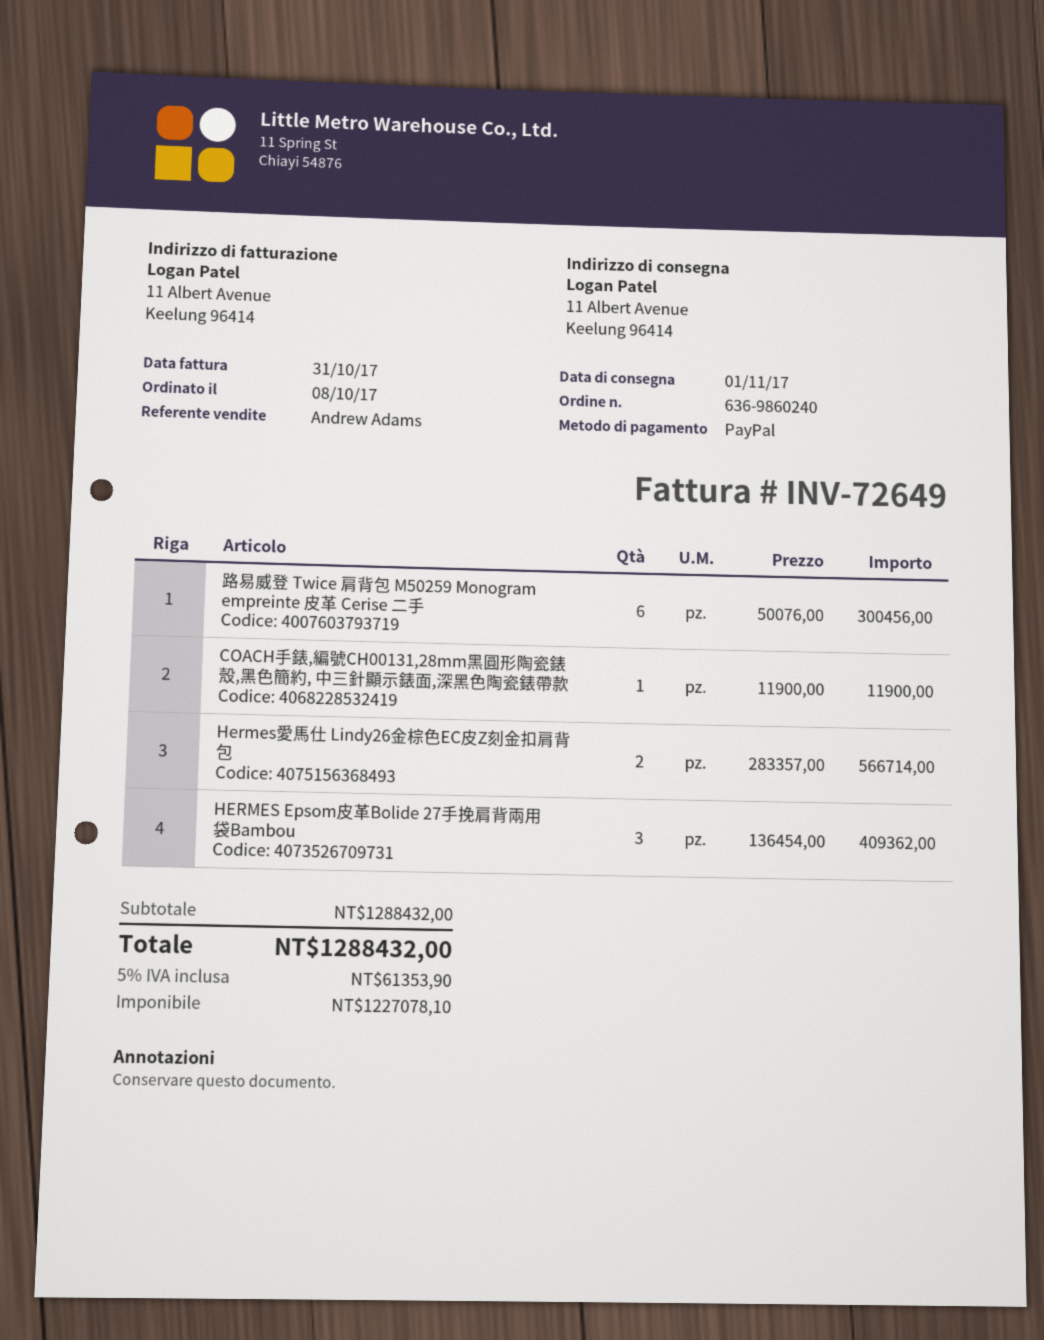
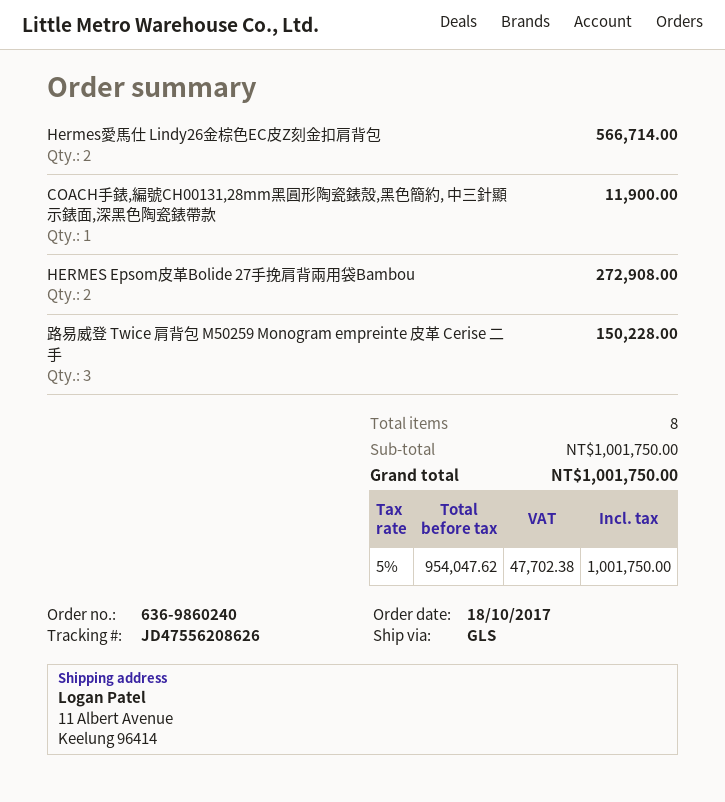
order date: 2017-10-08 -> 2017-10-18
路易威登 Twice 肩背包 M50259 Monogram empreinte 皮革 Cerise 二手: 6 for 300456.00 -> 3 for 150228.00
HERMES Epsom皮革Bolide 27手挽肩背兩用袋Bambou: 3 for 409362.00 -> 2 for 272908.00
subtotal: 1288432.00 -> 1001750.00
net: 1227078.10 -> 954047.62
tax: 5% = 61353.90 -> 5% = 47702.38
total: 1288432.00 -> 1001750.00

